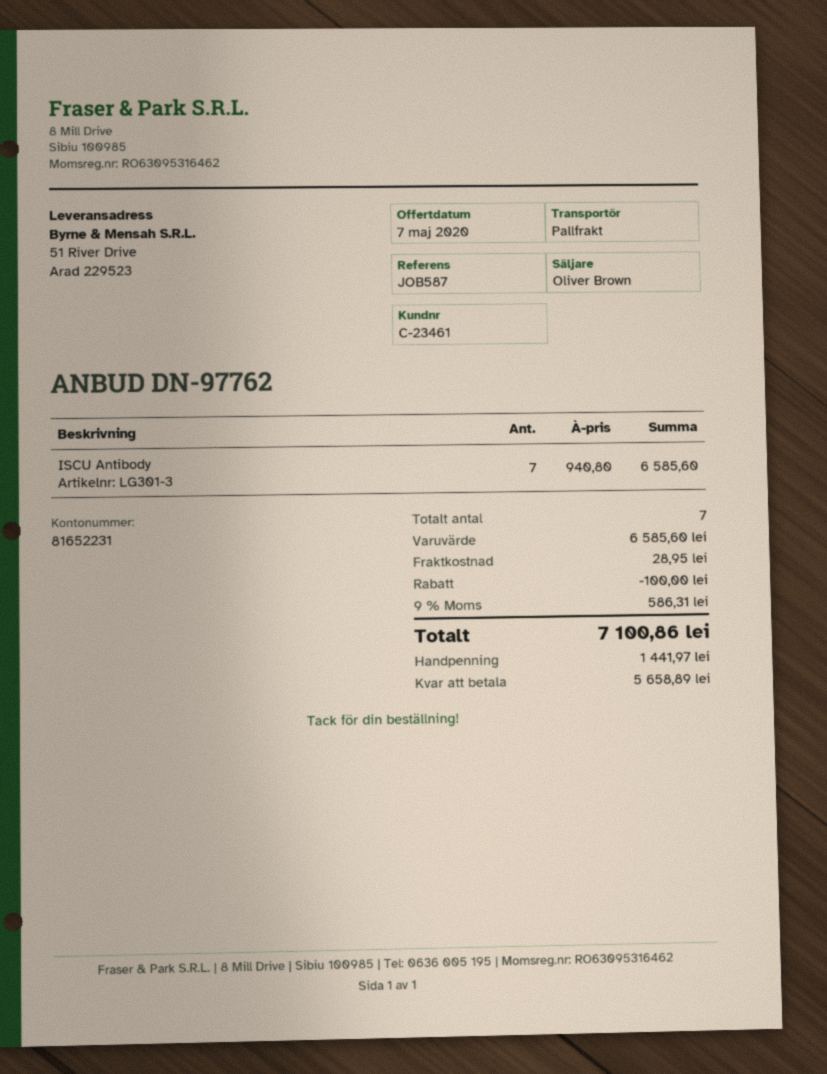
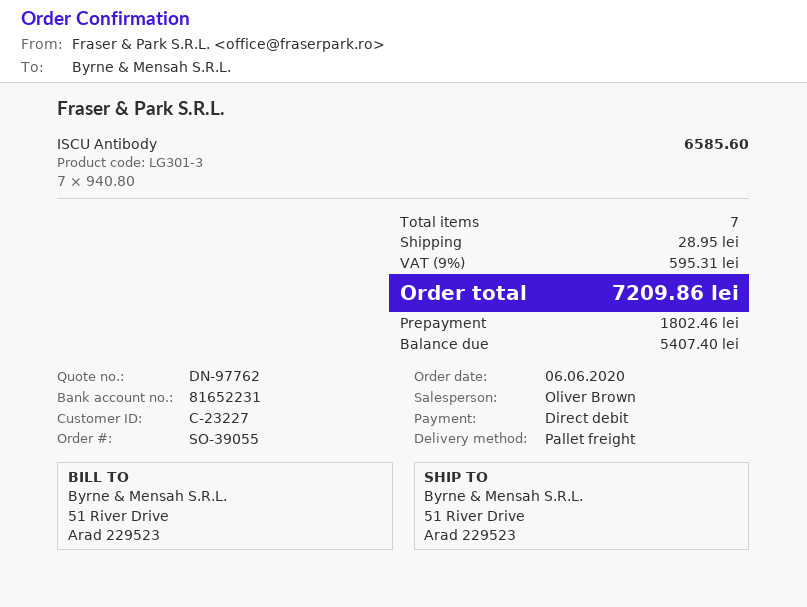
customer number: C-23461 -> C-23227
discount: 100.00 -> none
tax: 9% = 586.31 -> 9% = 595.31
total: 7100.86 -> 7209.86
deposit: 1441.97 -> 1802.46
balance: 5658.89 -> 5407.40

